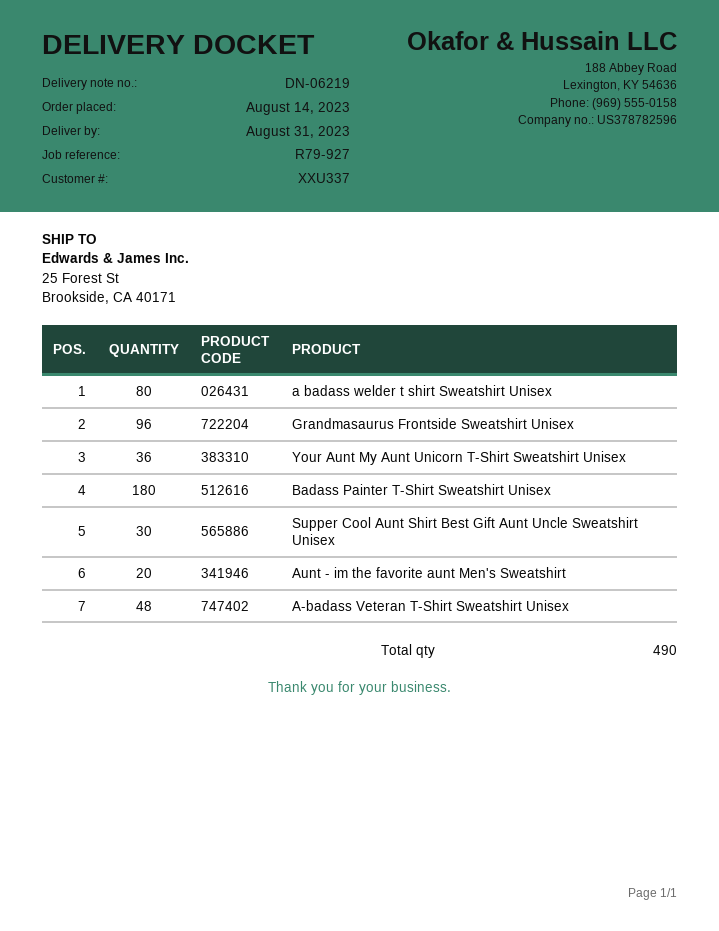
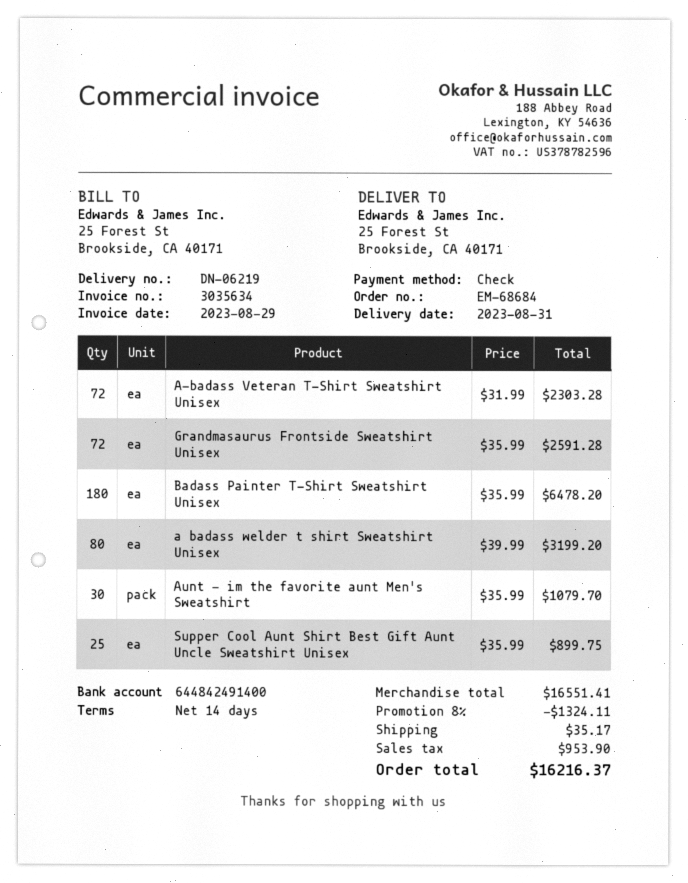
Grandmasaurus Frontside Sweatshirt Unisex: 96 -> 72
Your Aunt My Aunt Unicorn T-Shirt Sweatshirt Unisex: 36 -> none
Supper Cool Aunt Shirt Best Gift Aunt Uncle Sweatshirt Unisex: 30 -> 25
Aunt - im the favorite aunt Men's Sweatshirt: 20 -> 30
A-badass Veteran T-Shirt Sweatshirt Unisex: 48 -> 72

